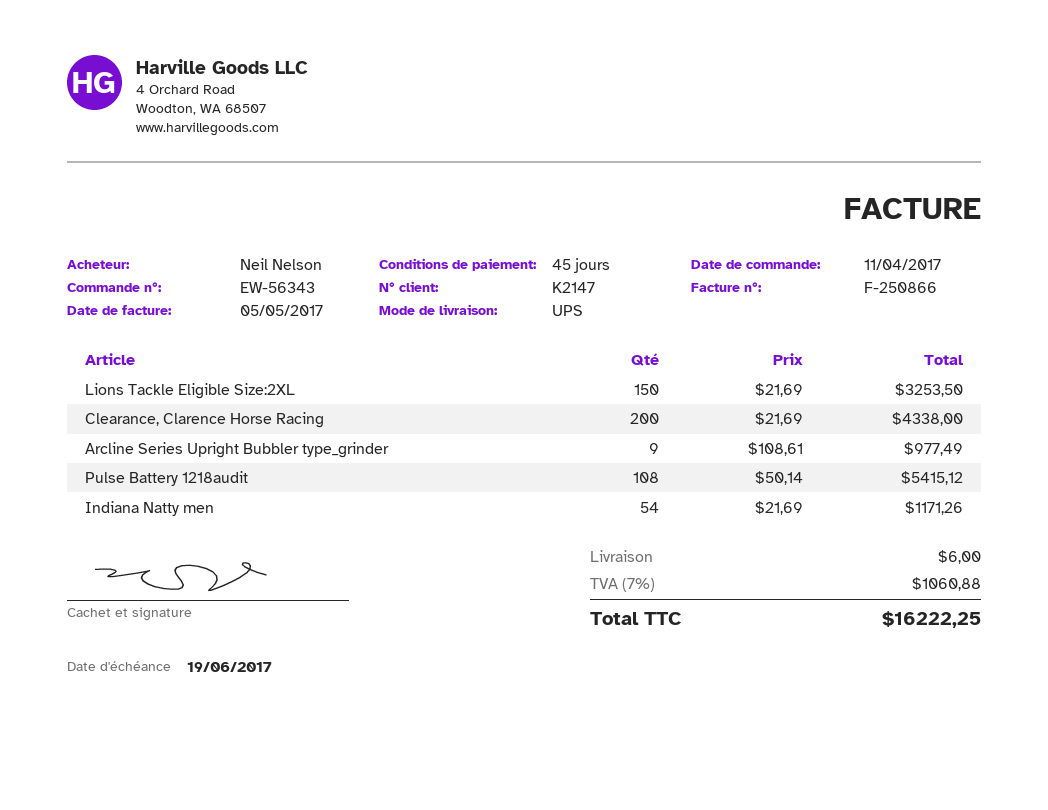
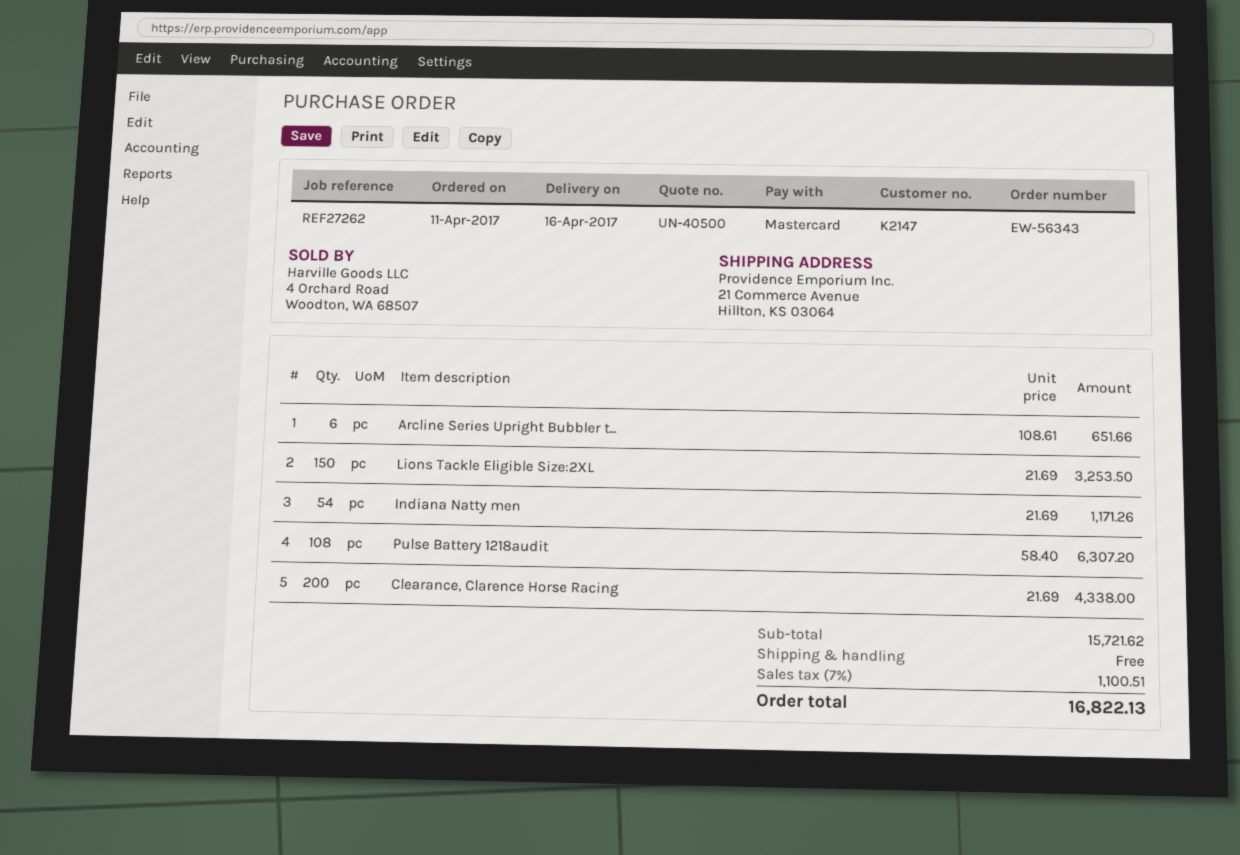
Arcline Series Upright Bubbler type_grinder: 9 x 108.61 = 977.49 -> 6 x 108.61 = 651.66
Pulse Battery 1218audit: 108 x 50.14 = 5415.12 -> 108 x 58.40 = 6307.20
shipping: 6.00 -> 0.00
tax: 7% = 1060.88 -> 7% = 1100.51
total: 16222.25 -> 16822.13

